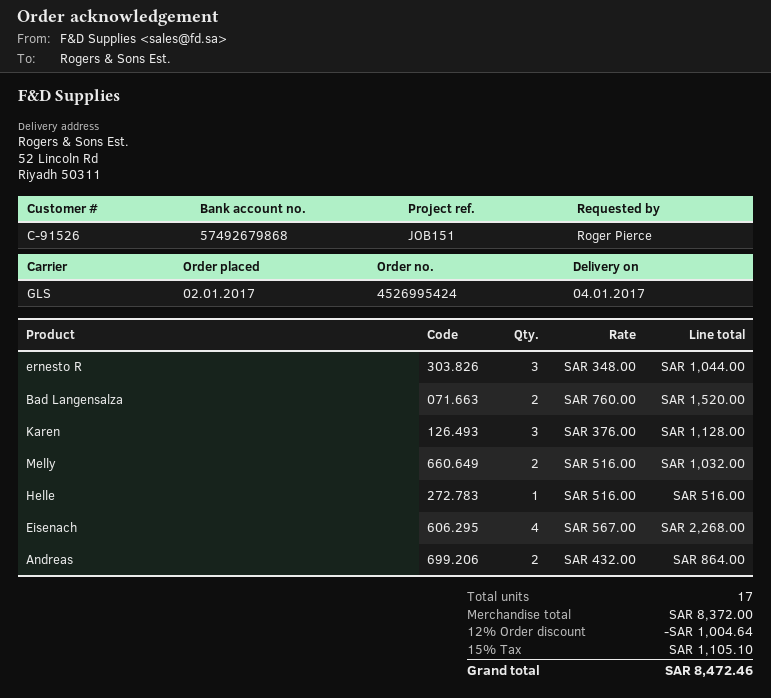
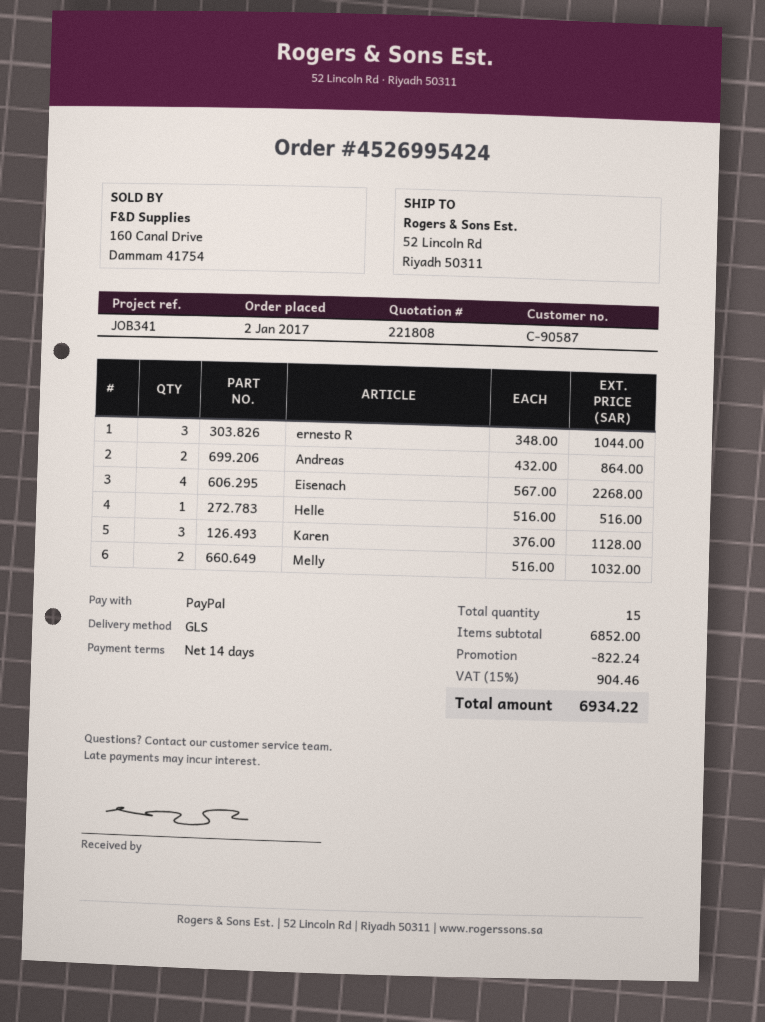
customer number: C-91526 -> C-90587
reference: JOB151 -> JOB341
Bad Langensalza: 2 x 760.00 = 1520.00 -> none
total quantity: 17 -> 15
subtotal: 8372.00 -> 6852.00
discount: 1004.64 -> 822.24
tax: 15% = 1105.10 -> 15% = 904.46
total: 8472.46 -> 6934.22

